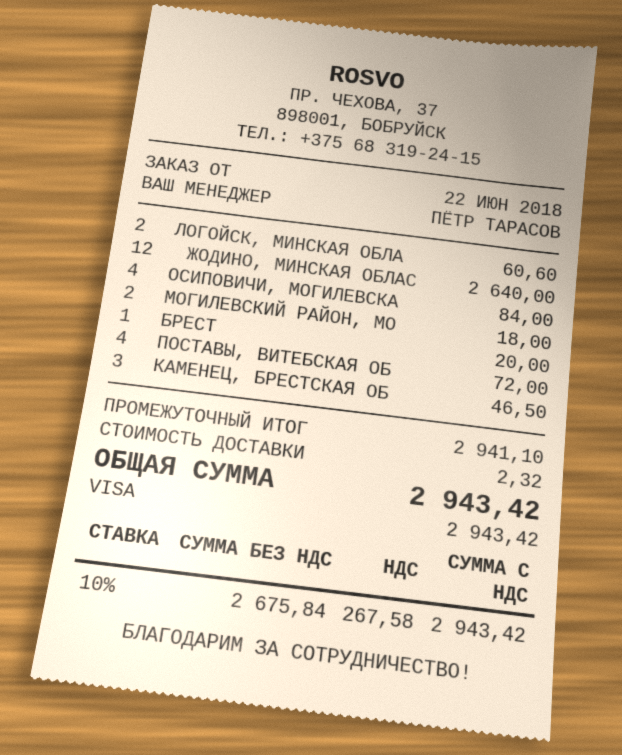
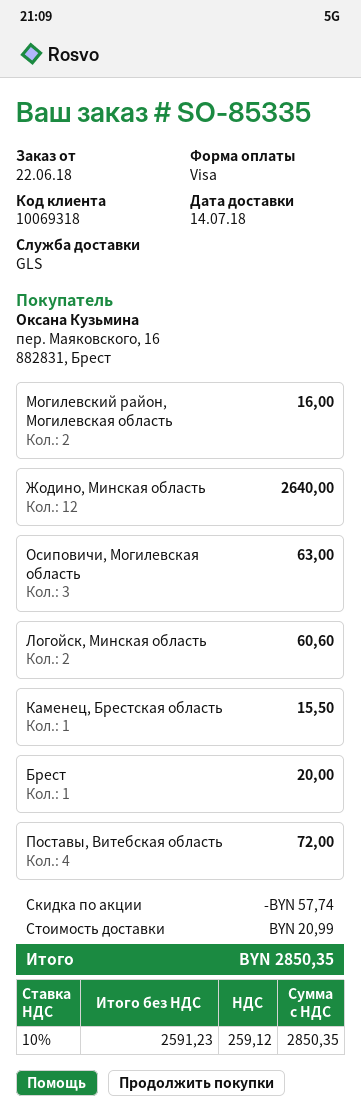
ОСИПОВИЧИ, МОГИЛЕВСКА: 4 for 84.00 -> 3 for 63.00
МОГИЛЕВСКИЙ РАЙОН, МО: 2 for 18.00 -> 2 for 16.00
КАМЕНЕЦ, БРЕСТСКАЯ ОБ: 3 for 46.50 -> 1 for 15.50
discount: none -> 57.74
shipping: 2.32 -> 20.99
net: 2675.84 -> 2591.23
tax: 10% = 267.58 -> 10% = 259.12
total: 2943.42 -> 2850.35

